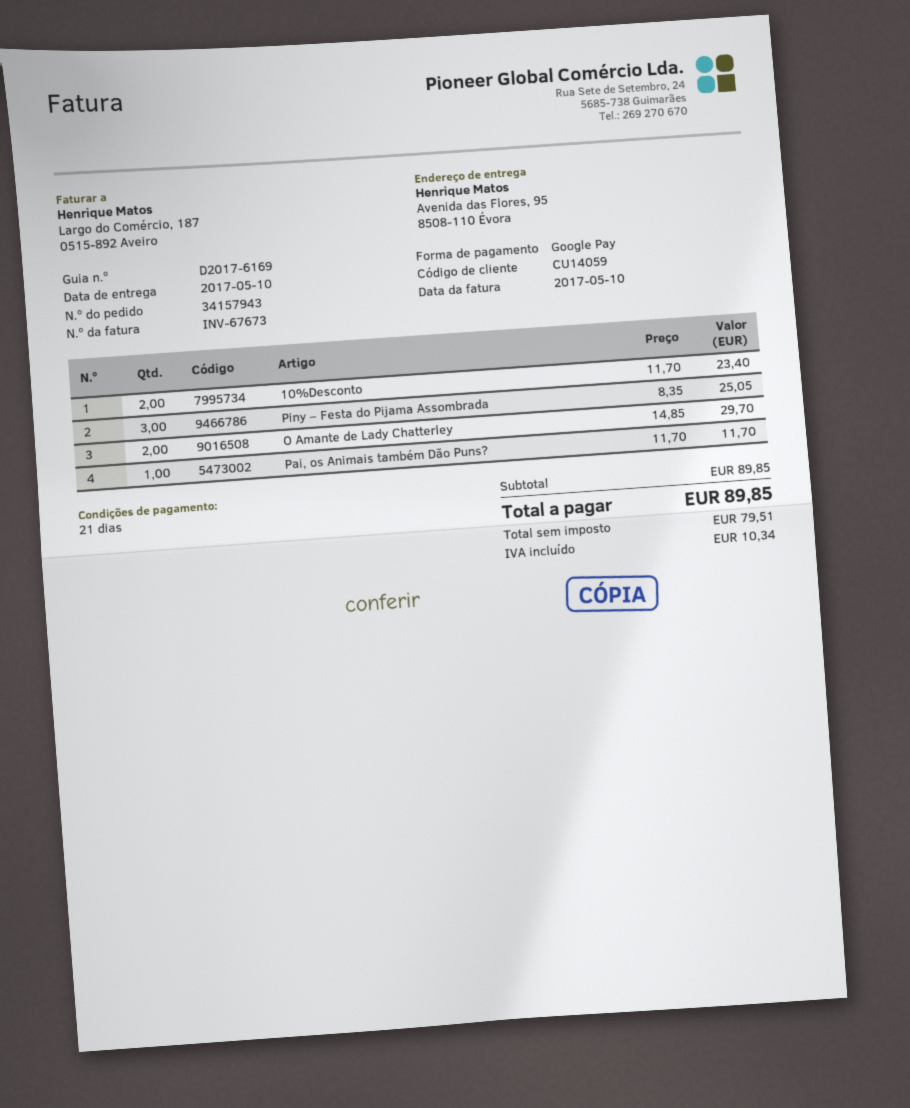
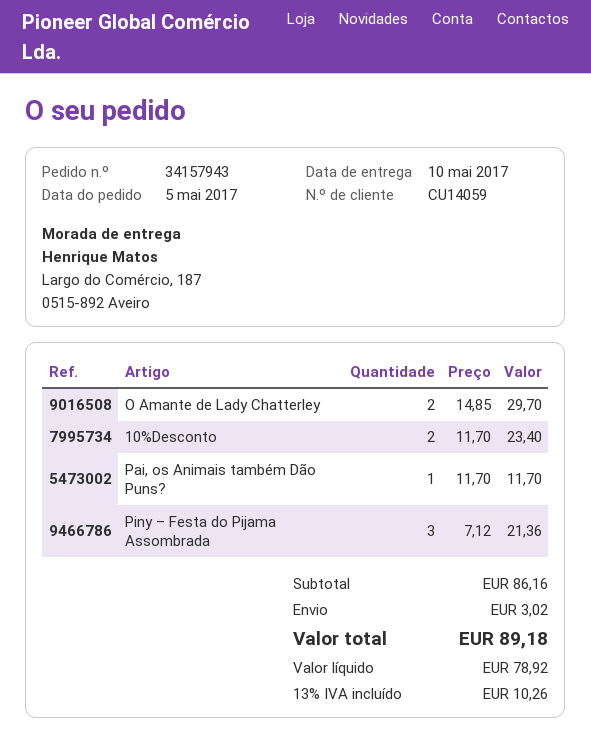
ship to: Avenida das Flores, 95, 8508-110 Évora -> Largo do Comércio, 187, 0515-892 Aveiro
Piny – Festa do Pijama Assombrada: 3 x 8.35 = 25.05 -> 3 x 7.12 = 21.36
subtotal: 89.85 -> 86.16
shipping: none -> 3.02
net: 79.51 -> 78.92
tax: 10.34 -> 10.26
total: 89.85 -> 89.18

